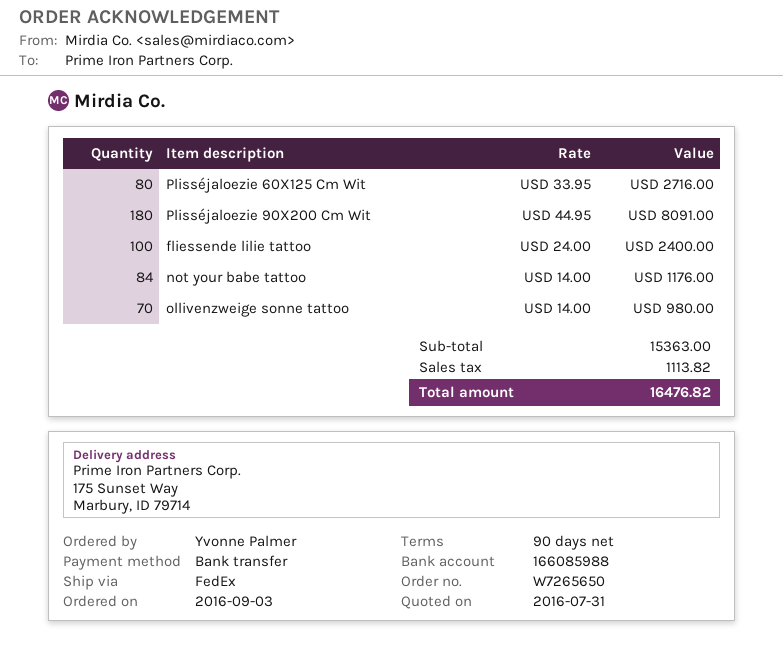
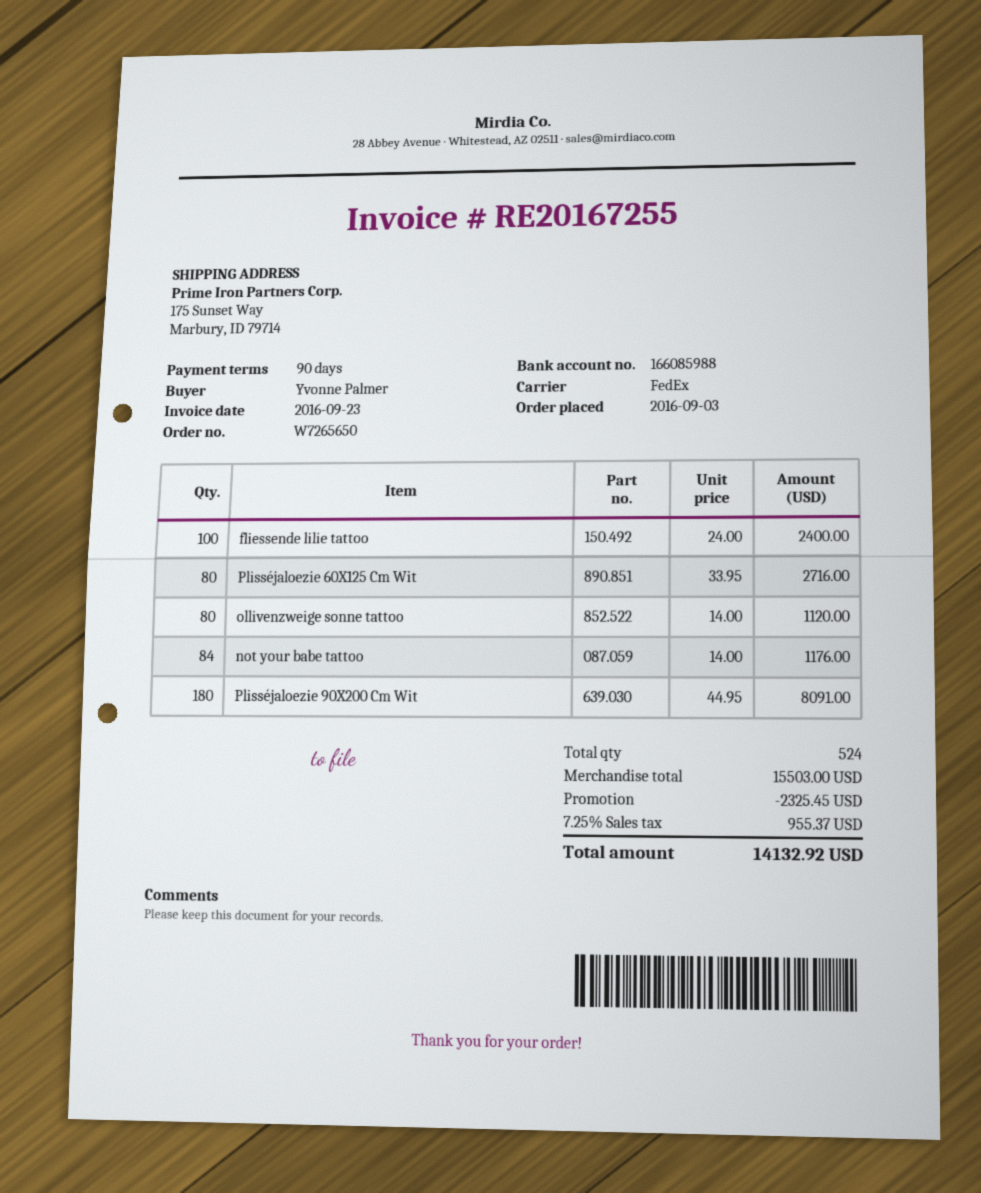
ollivenzweige sonne tattoo: 70 x 14.00 = 980.00 -> 80 x 14.00 = 1120.00
subtotal: 15363.00 -> 15503.00
discount: none -> 2325.45
tax: 1113.82 -> 955.37
total: 16476.82 -> 14132.92

